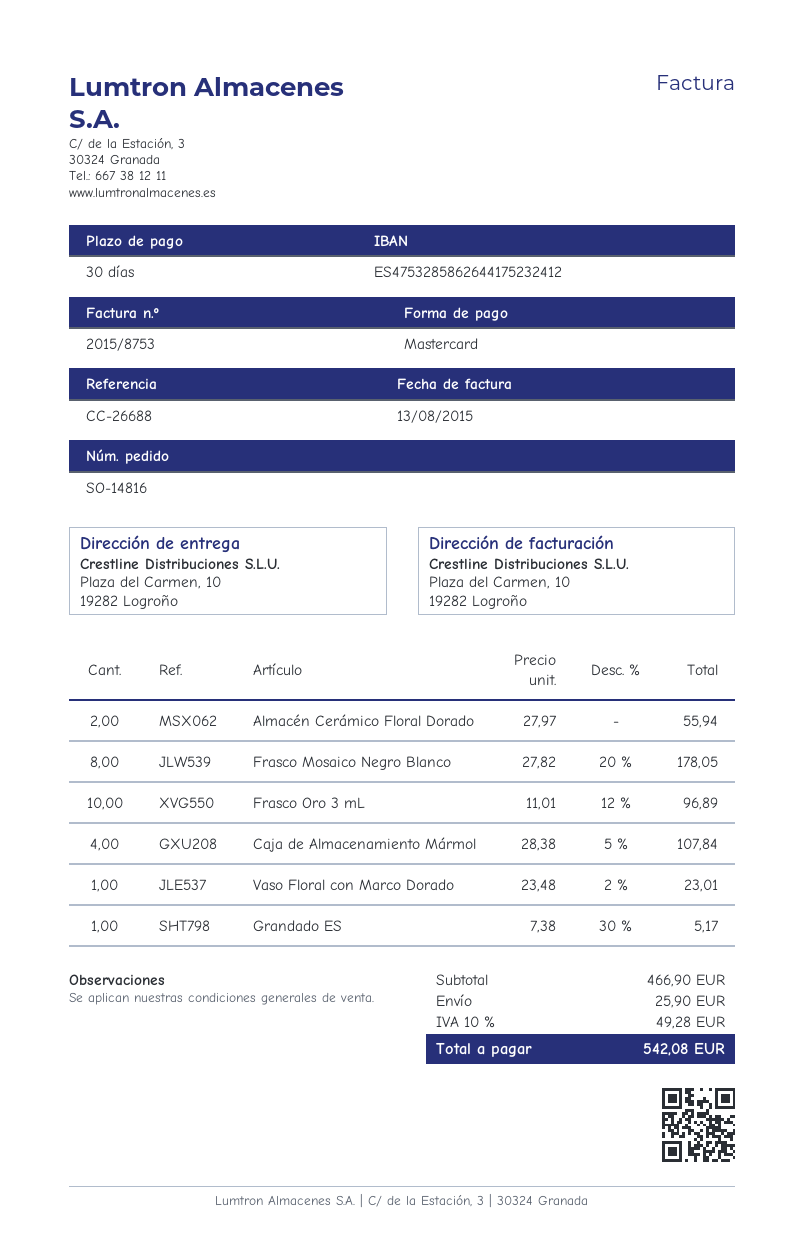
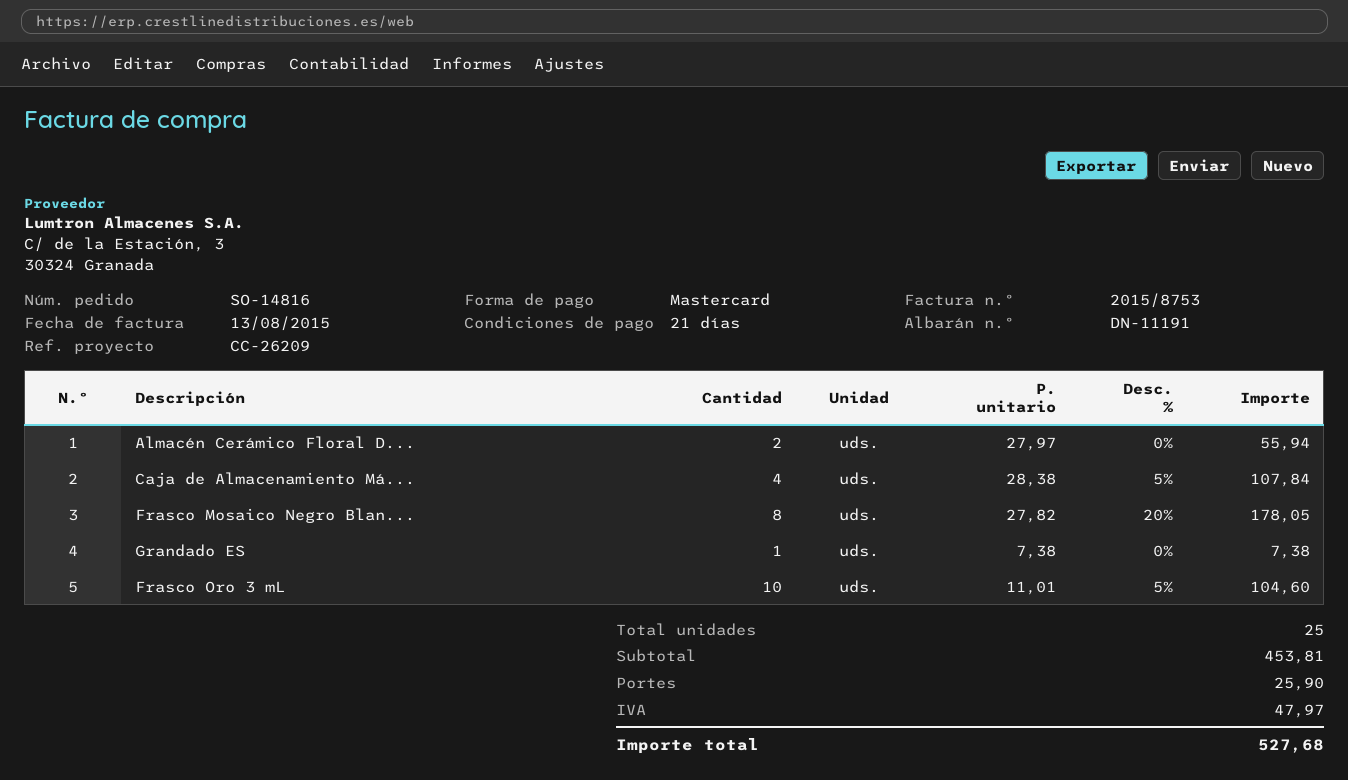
payment terms: 30 days -> 21 days
reference: CC-26688 -> CC-26209
Frasco Oro 3 mL: 10 x 11.01 - 12% = 96.89 -> 10 x 11.01 - 5% = 104.60
Vaso Floral con Marco Dorado: 1 x 23.48 - 2% = 23.01 -> none
Grandado ES: 1 x 7.38 - 30% = 5.17 -> 1 x 7.38 = 7.38
subtotal: 466.90 -> 453.81
tax: 49.28 -> 47.97
total: 542.08 -> 527.68

